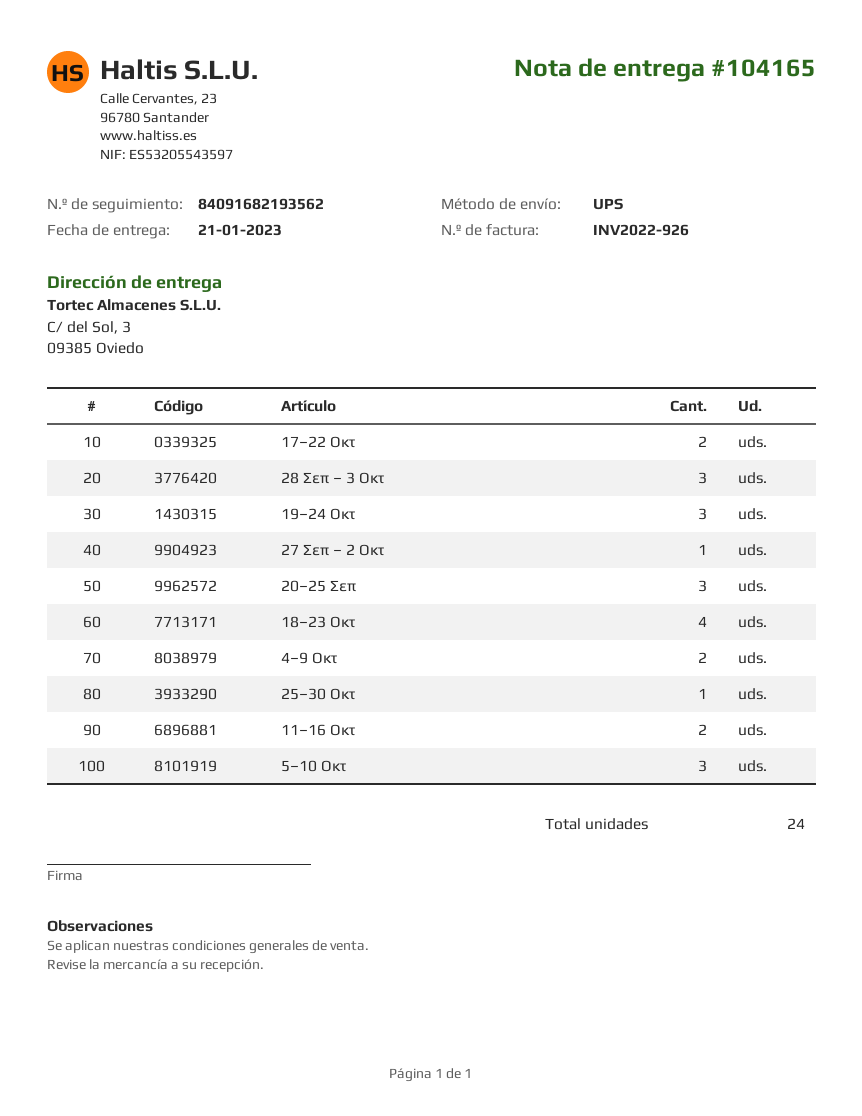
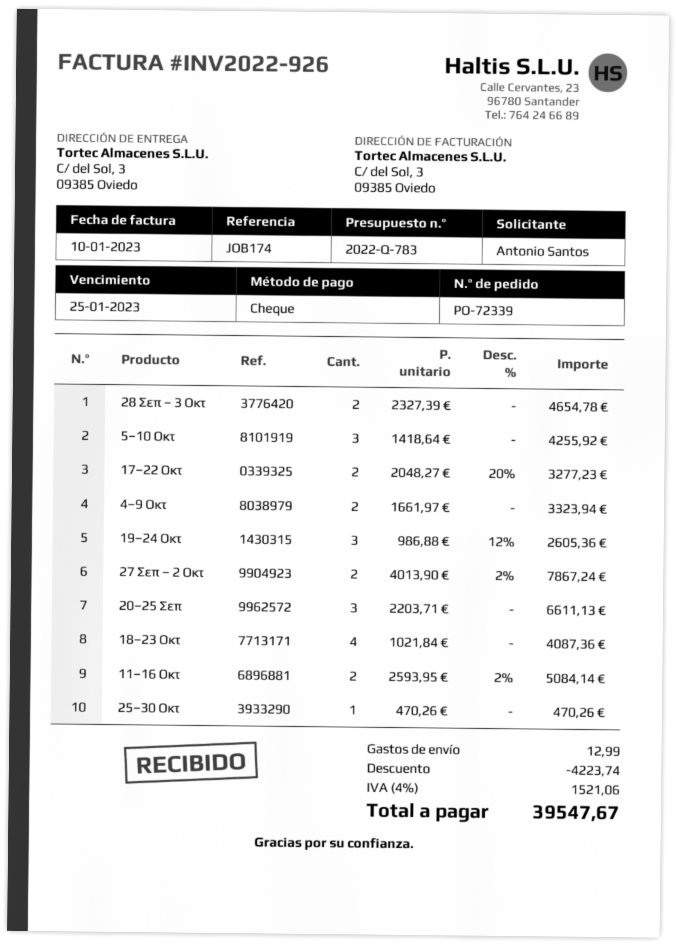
28 Σεπ – 3 Οκτ: 3 -> 2
27 Σεπ – 2 Οκτ: 1 -> 2

